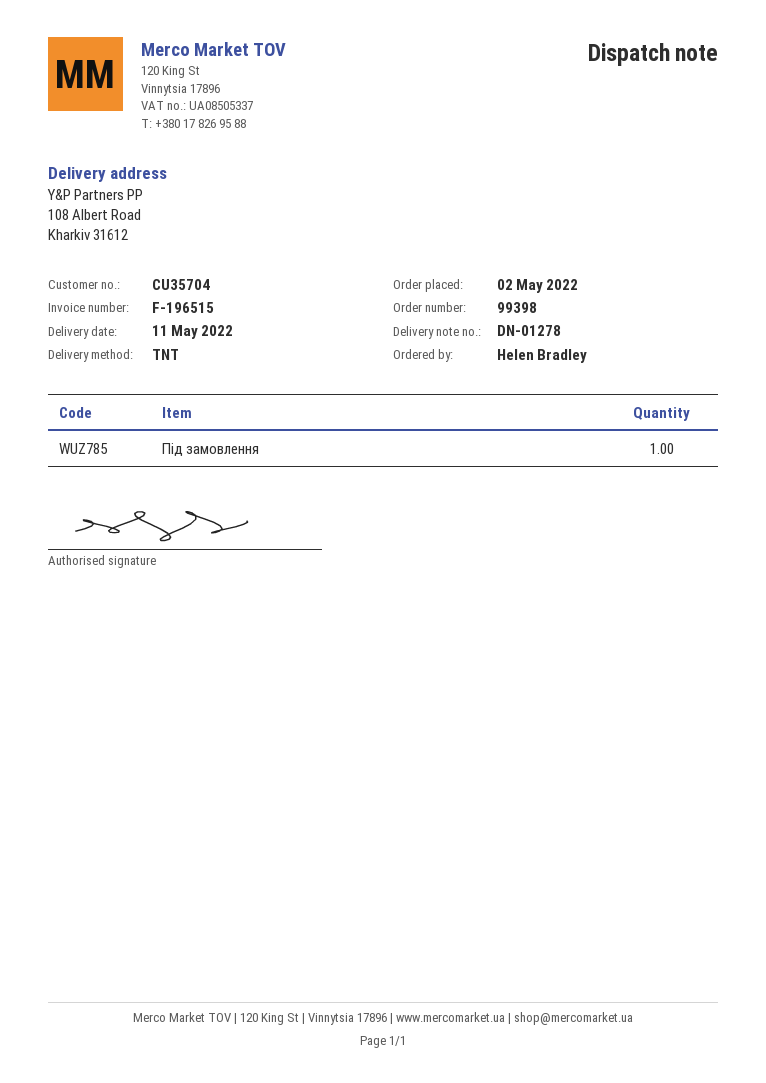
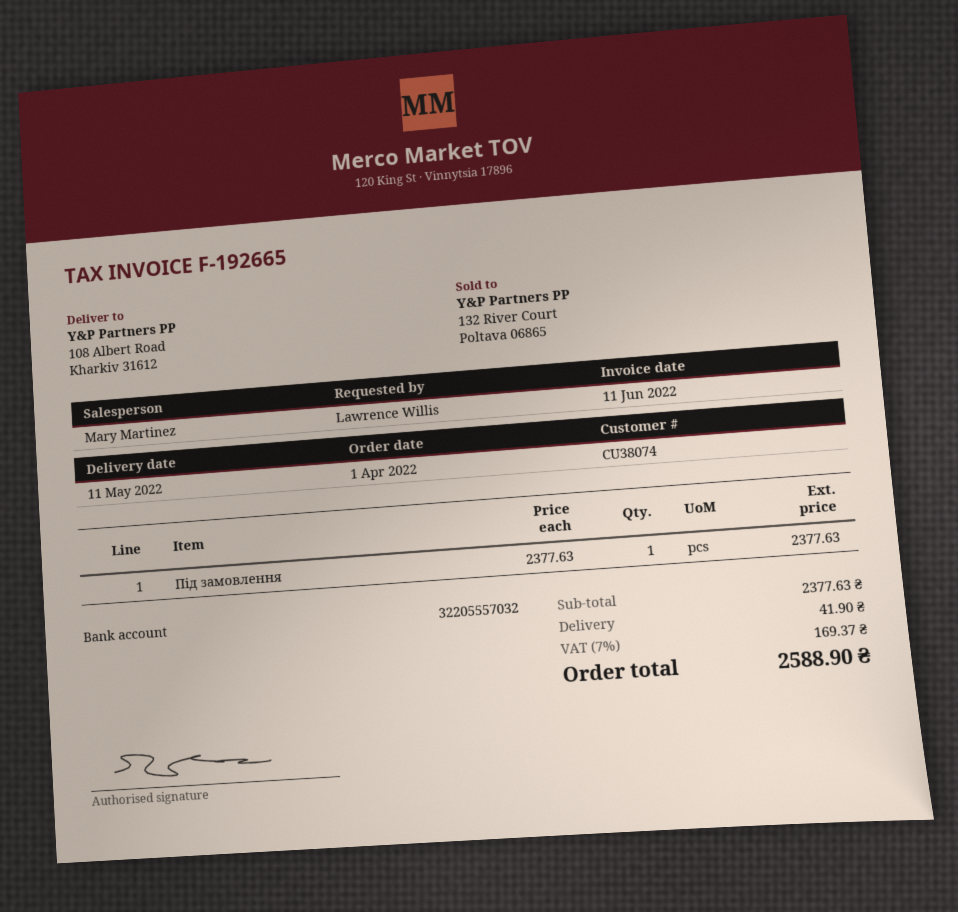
order date: 2022-05-02 -> 2022-04-01
invoice number: F-196515 -> F-192665
customer number: CU35704 -> CU38074
ordered by: Helen Bradley -> Lawrence Willis

